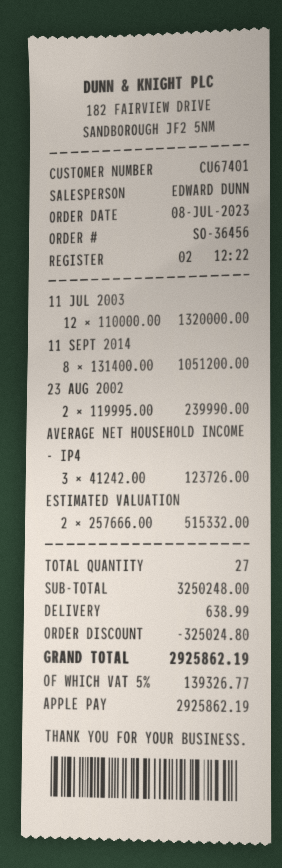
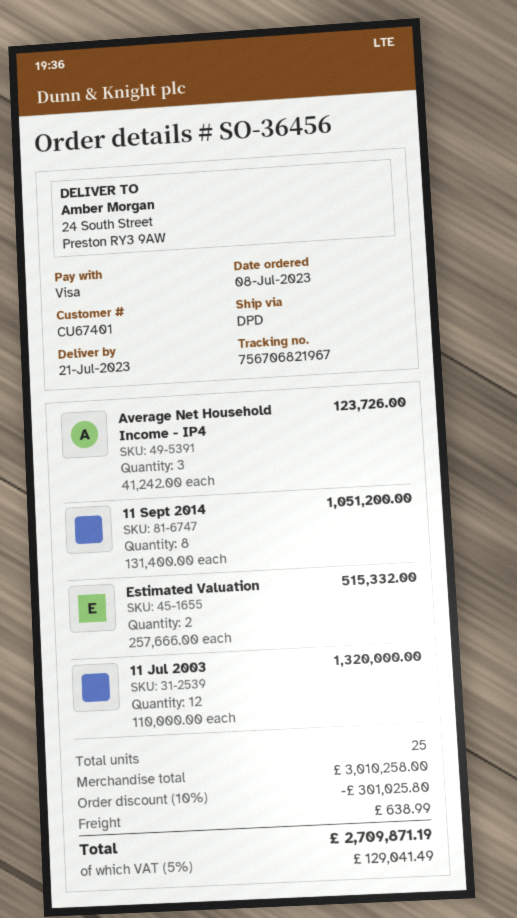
payment method: Apple Pay -> Visa
23 AUG 2002: 2 x 119995.00 = 239990.00 -> none
total quantity: 27 -> 25
subtotal: 3250248.00 -> 3010258.00
discount: 325024.80 -> 301025.80
tax: 5% = 139326.77 -> 5% = 129041.49
total: 2925862.19 -> 2709871.19

